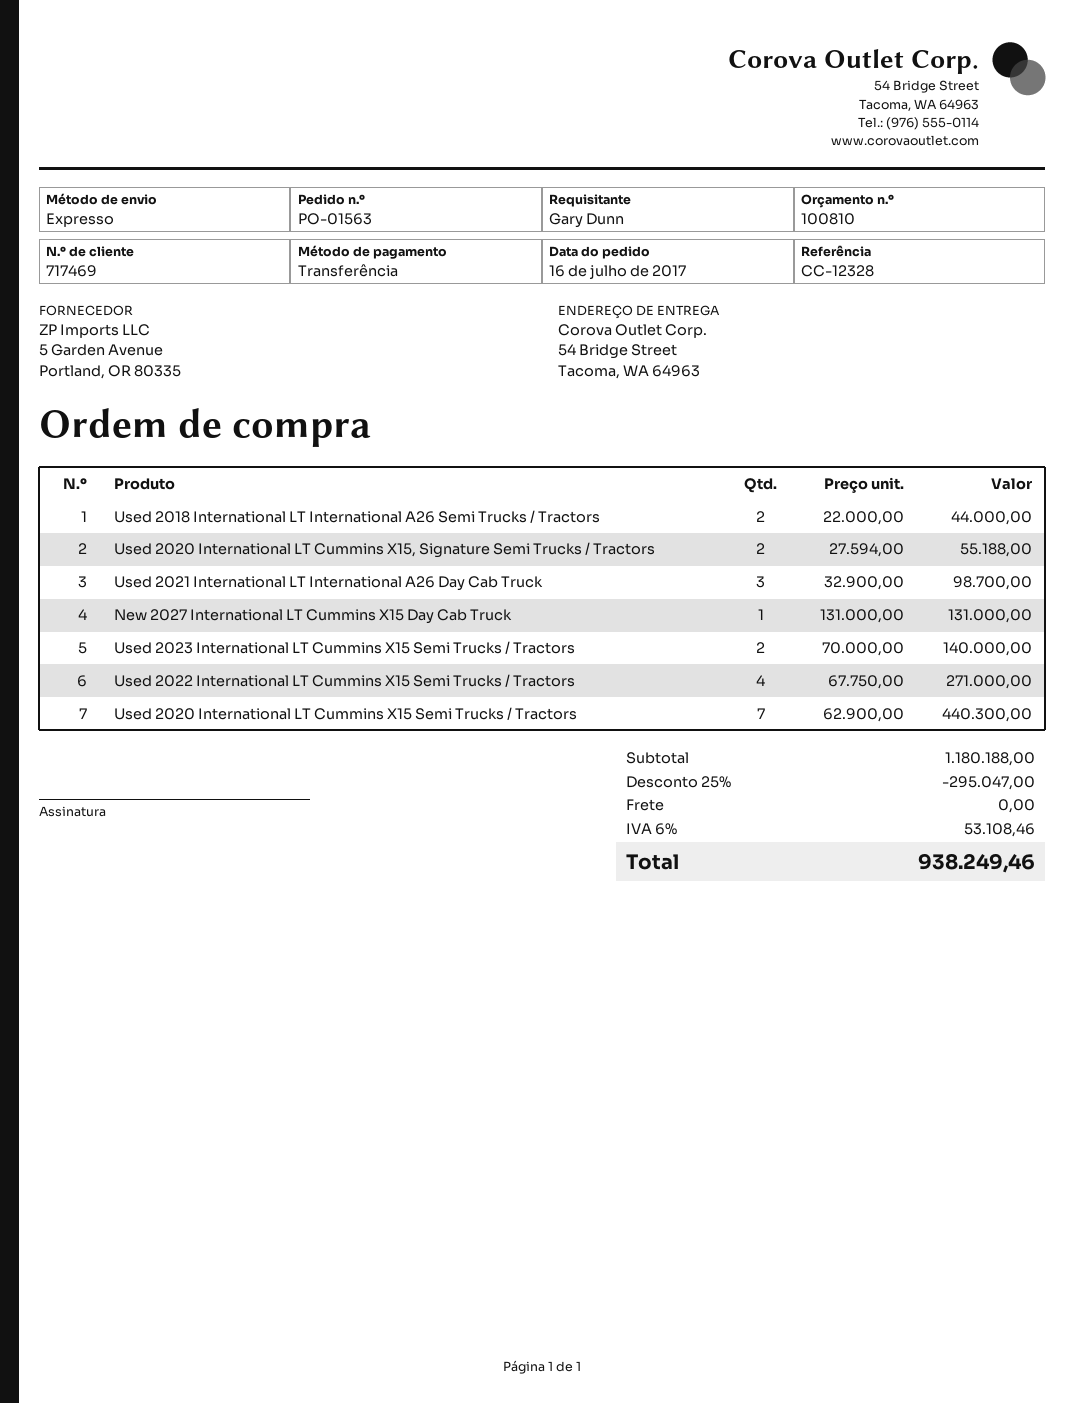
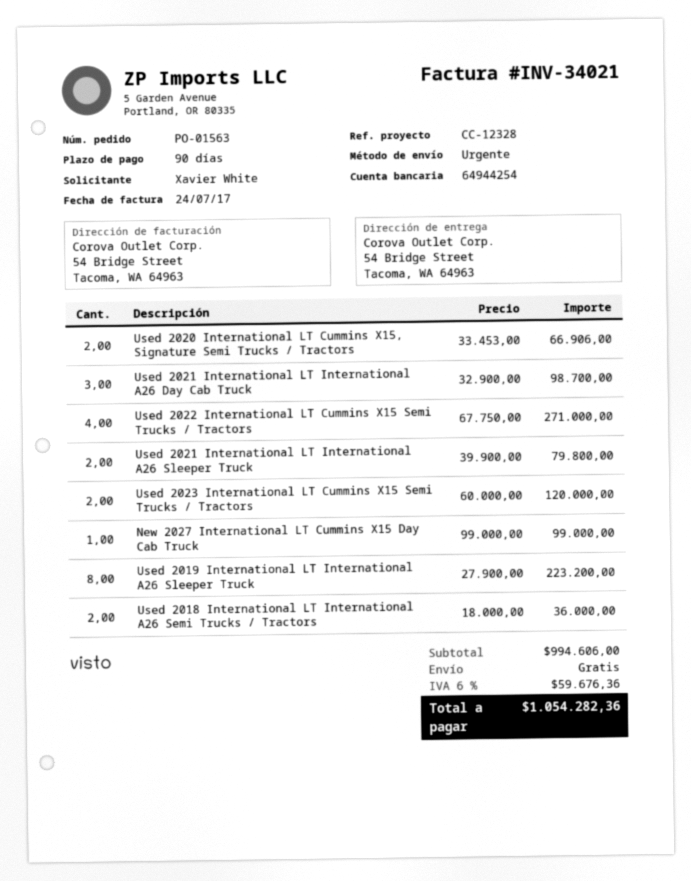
ordered by: Gary Dunn -> Xavier White
Used 2018 International LT International A26 Semi Trucks / Tractors: 2 x 22000.00 = 44000.00 -> 2 x 18000.00 = 36000.00
Used 2020 International LT Cummins X15, Signature Semi Trucks / Tractors: 2 x 27594.00 = 55188.00 -> 2 x 33453.00 = 66906.00
New 2027 International LT Cummins X15 Day Cab Truck: 1 x 131000.00 = 131000.00 -> 1 x 99000.00 = 99000.00
Used 2023 International LT Cummins X15 Semi Trucks / Tractors: 2 x 70000.00 = 140000.00 -> 2 x 60000.00 = 120000.00
Used 2020 International LT Cummins X15 Semi Trucks / Tractors: 7 x 62900.00 = 440300.00 -> none
Used 2021 International LT International A26 Sleeper Truck: none -> 2 x 39900.00 = 79800.00
Used 2019 International LT International A26 Sleeper Truck: none -> 8 x 27900.00 = 223200.00
subtotal: 1180188.00 -> 994606.00
discount: 25% = 295047.00 -> none
tax: 6% = 53108.46 -> 6% = 59676.36
total: 938249.46 -> 1054282.36

